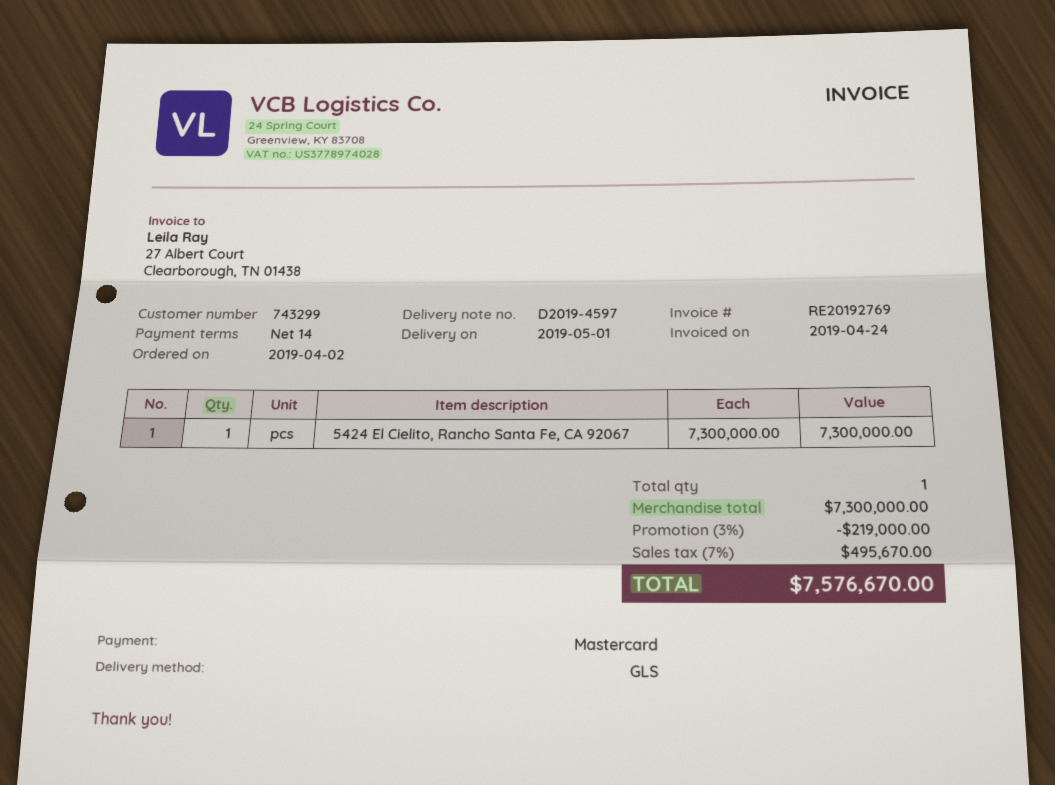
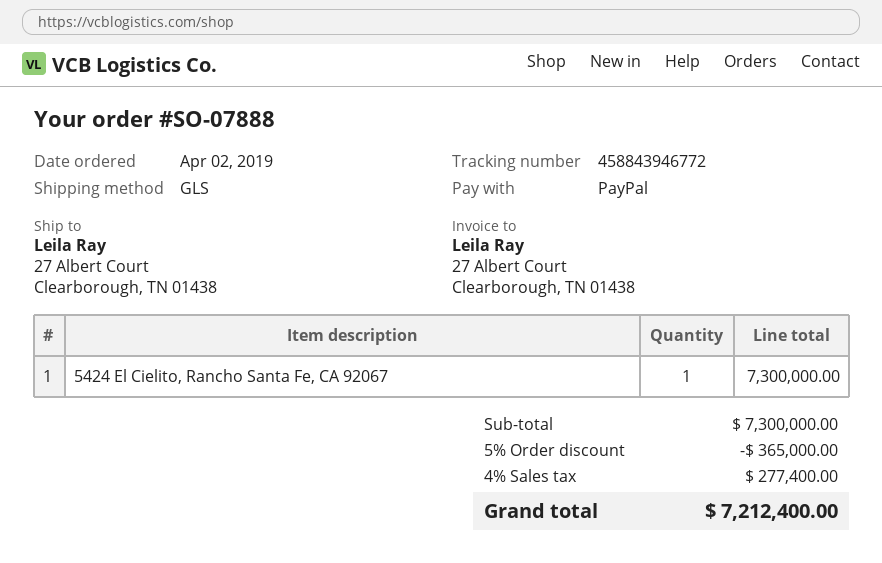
payment method: Mastercard -> PayPal
discount: 3% = 219000.00 -> 5% = 365000.00
tax: 7% = 495670.00 -> 4% = 277400.00
total: 7576670.00 -> 7212400.00

